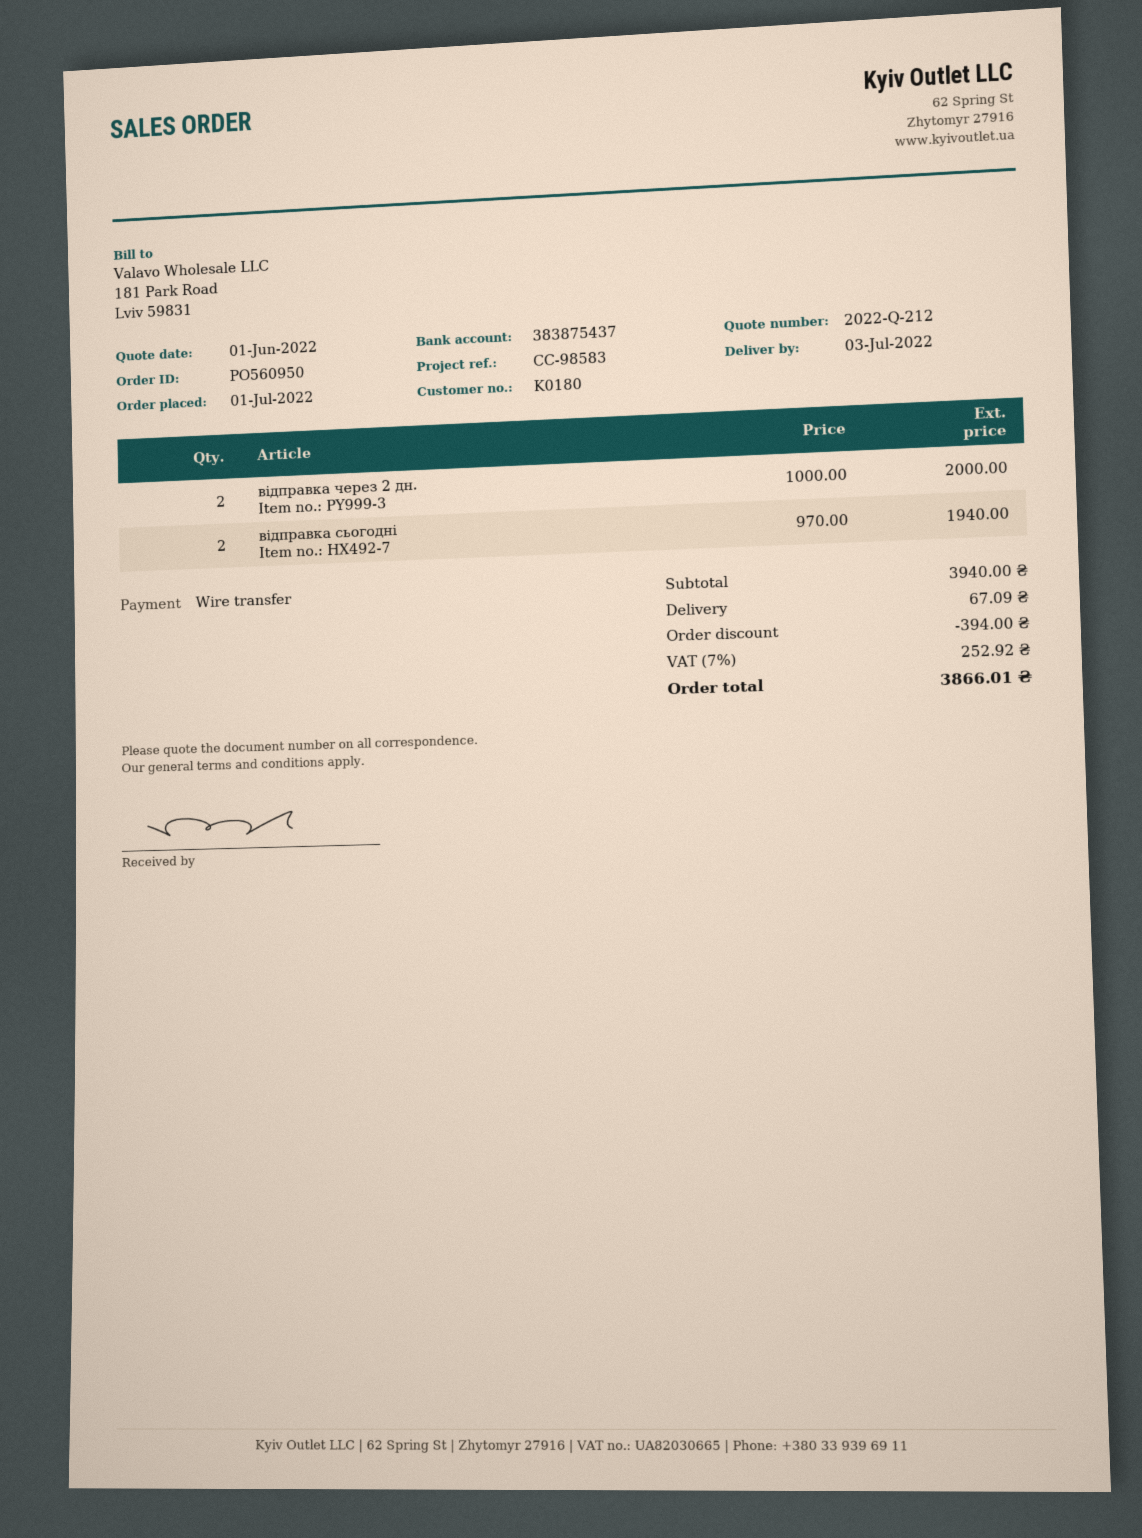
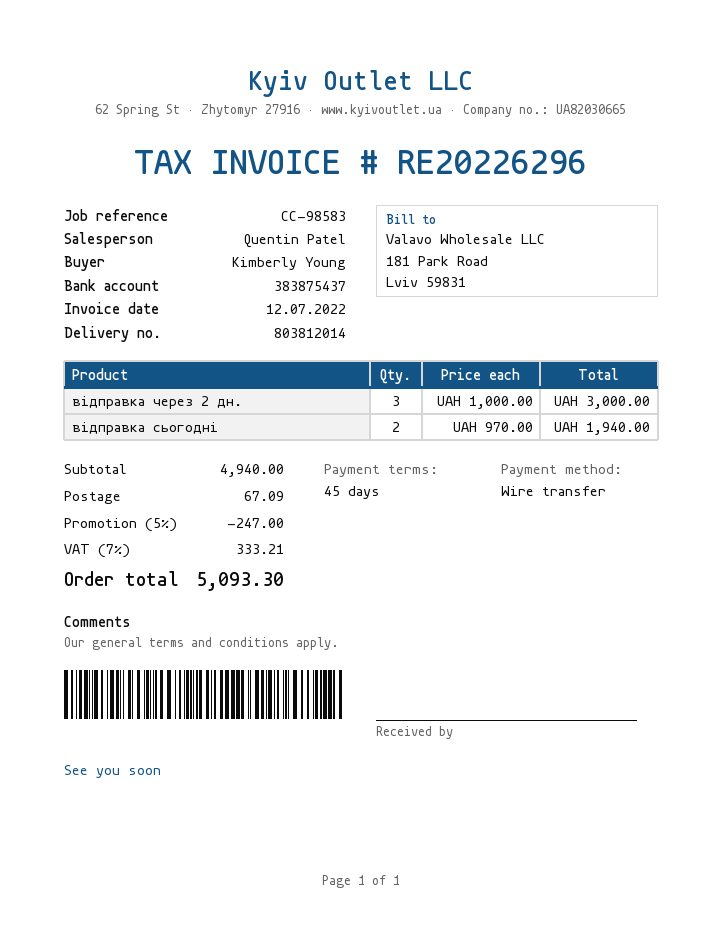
відправка через 2 дн.: 2 x 1000.00 = 2000.00 -> 3 x 1000.00 = 3000.00
subtotal: 3940.00 -> 4940.00
discount: 394.00 -> 247.00
tax: 7% = 252.92 -> 7% = 333.21
total: 3866.01 -> 5093.30

